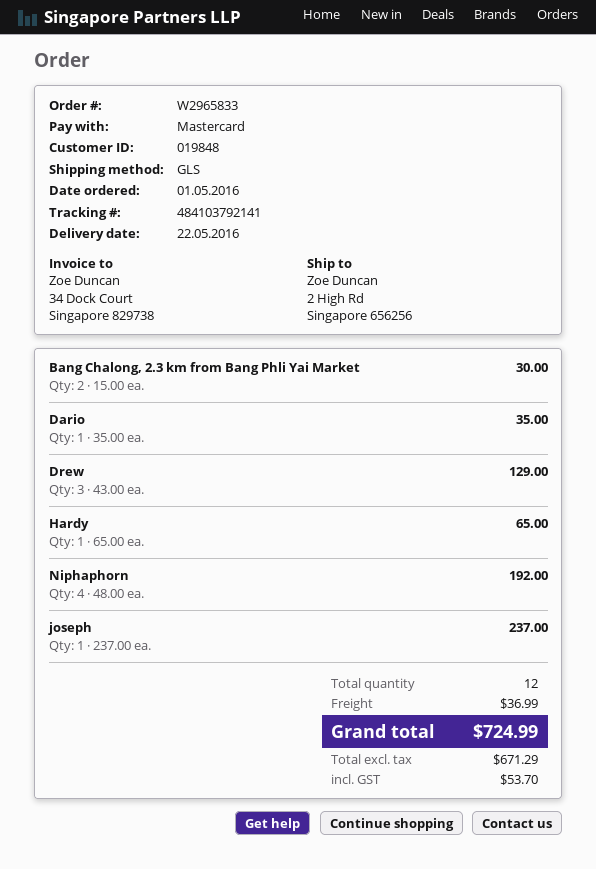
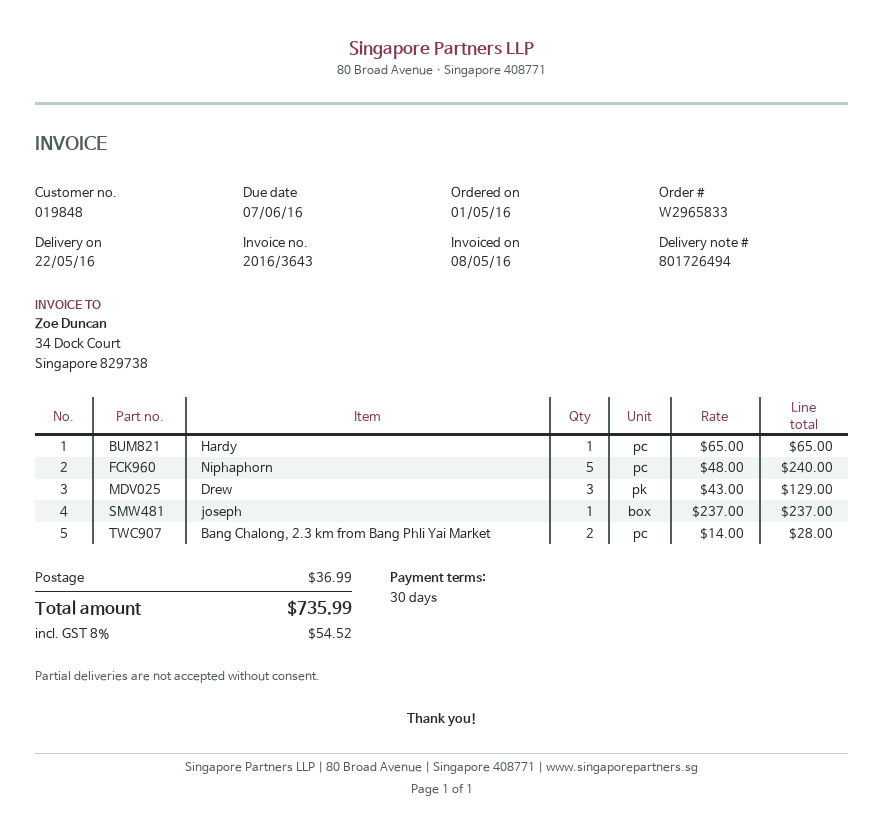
Bang Chalong, 2.3 km from Bang Phli Yai Market: 2 x 15.00 = 30.00 -> 2 x 14.00 = 28.00
Dario: 1 x 35.00 = 35.00 -> none
Niphaphorn: 4 x 48.00 = 192.00 -> 5 x 48.00 = 240.00
tax: 53.70 -> 54.52
total: 724.99 -> 735.99

